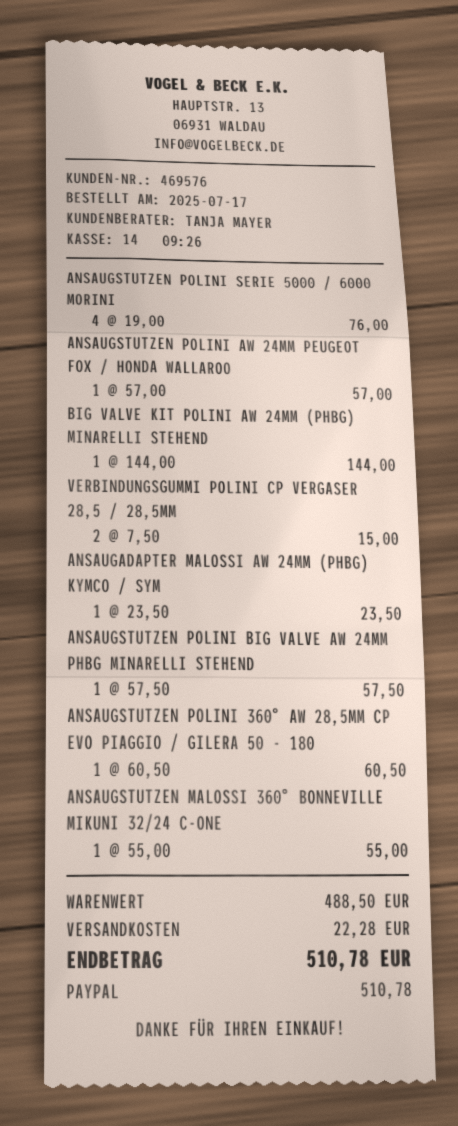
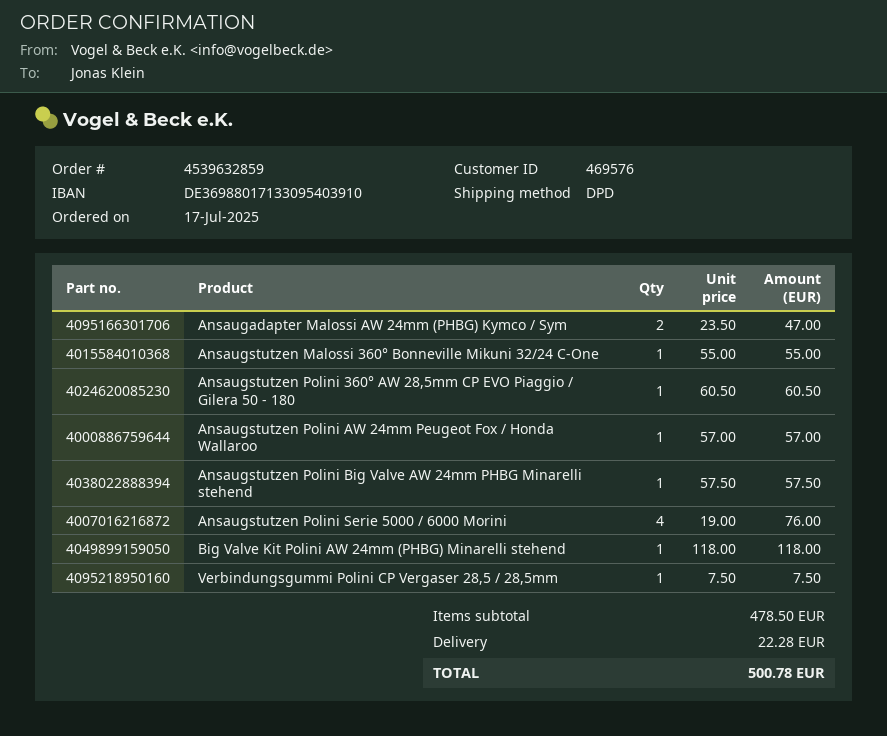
BIG VALVE KIT POLINI AW 24MM (PHBG) MINARELLI STEHEND: 1 x 144.00 = 144.00 -> 1 x 118.00 = 118.00
VERBINDUNGSGUMMI POLINI CP VERGASER 28,5 / 28,5MM: 2 x 7.50 = 15.00 -> 1 x 7.50 = 7.50
ANSAUGADAPTER MALOSSI AW 24MM (PHBG) KYMCO / SYM: 1 x 23.50 = 23.50 -> 2 x 23.50 = 47.00
subtotal: 488.50 -> 478.50
total: 510.78 -> 500.78

